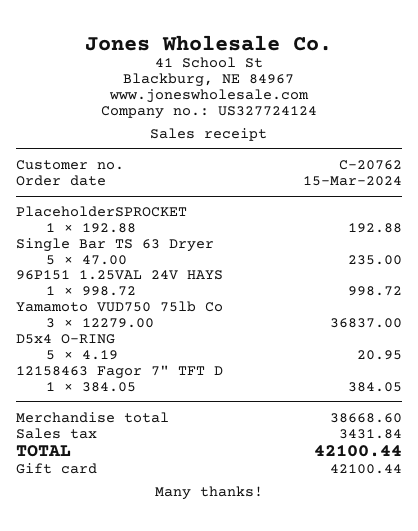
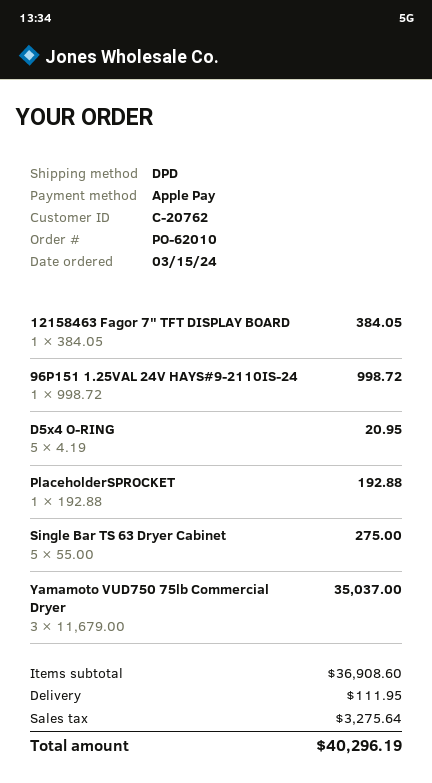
payment method: gift card -> Apple Pay
Single Bar TS 63 Dryer: 5 x 47.00 = 235.00 -> 5 x 55.00 = 275.00
Yamamoto VUD750 75lb Co: 3 x 12279.00 = 36837.00 -> 3 x 11679.00 = 35037.00
subtotal: 38668.60 -> 36908.60
shipping: none -> 111.95
tax: 3431.84 -> 3275.64
total: 42100.44 -> 40296.19

